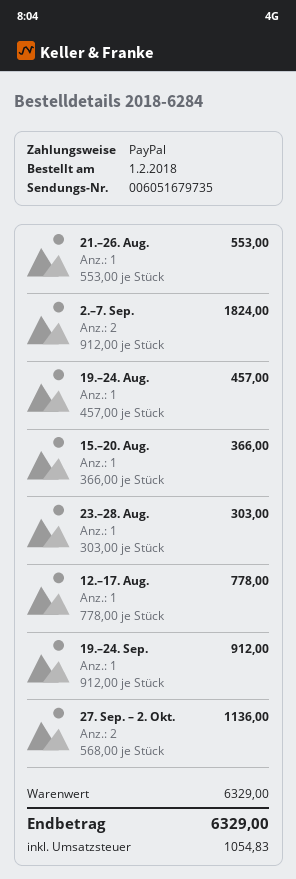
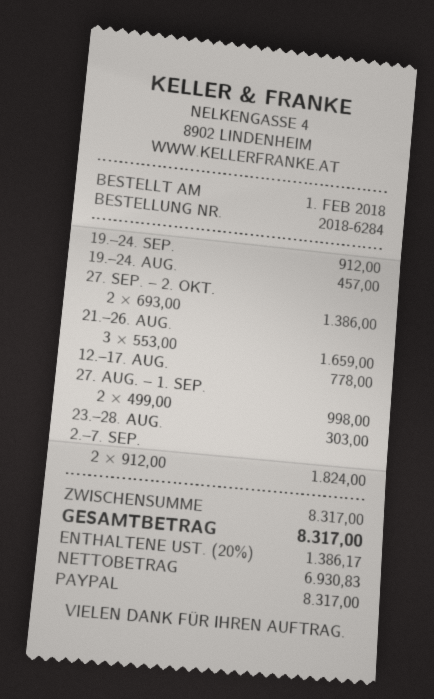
21.–26. Aug.: 1 x 553.00 = 553.00 -> 3 x 553.00 = 1659.00
15.–20. Aug.: 1 x 366.00 = 366.00 -> none
27. Sep. – 2. Okt.: 2 x 568.00 = 1136.00 -> 2 x 693.00 = 1386.00
27. AUG. – 1. SEP.: none -> 2 x 499.00 = 998.00
subtotal: 6329.00 -> 8317.00
tax: 1054.83 -> 1386.17
total: 6329.00 -> 8317.00

